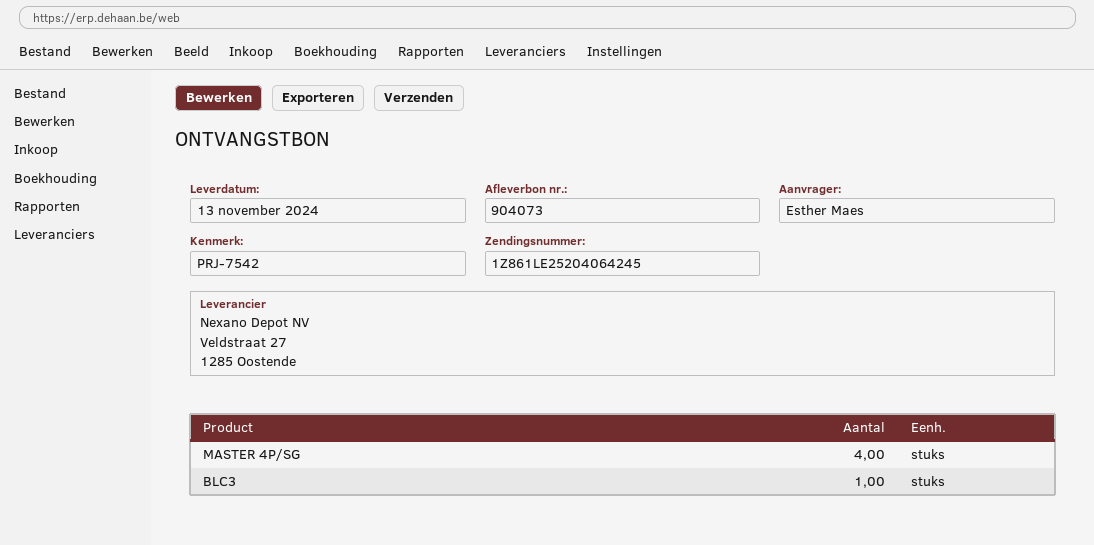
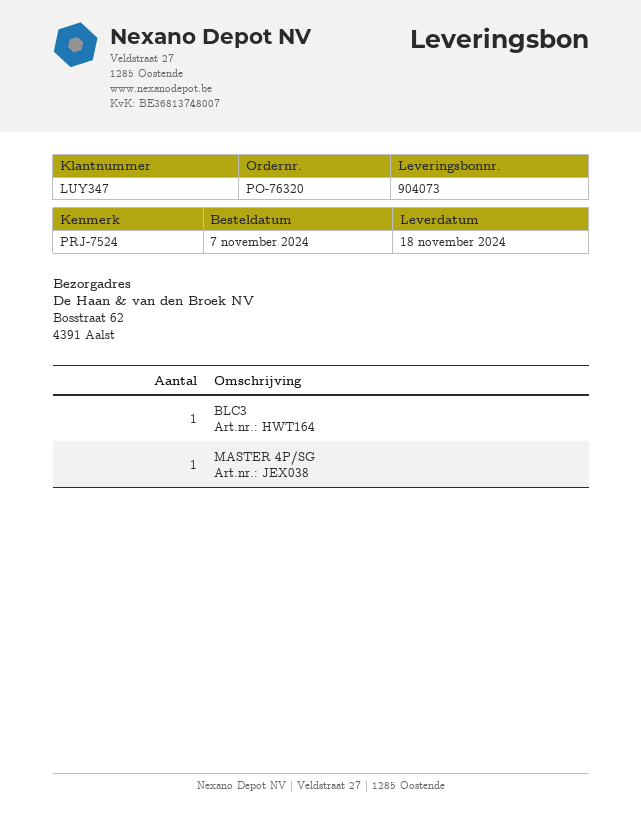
delivery date: 2024-11-13 -> 2024-11-18
reference: PRJ-7542 -> PRJ-7524
MASTER 4P/SG: 4 -> 1

